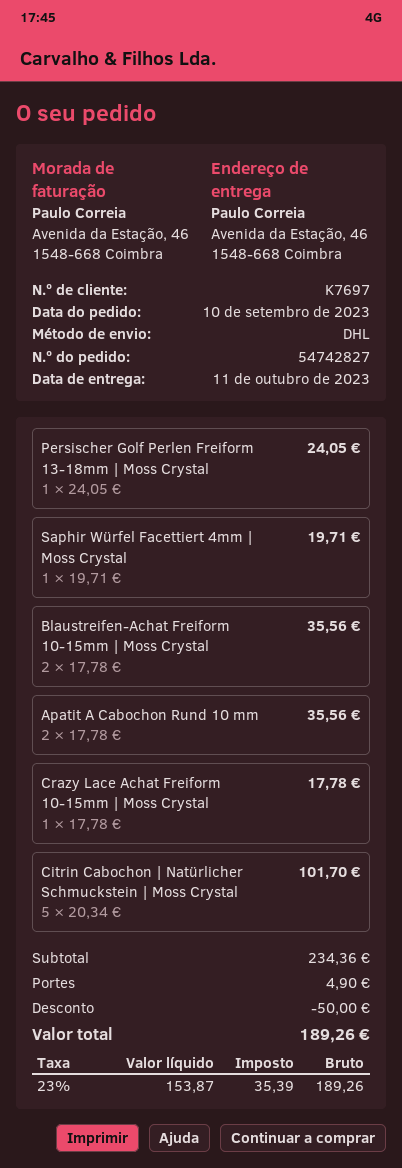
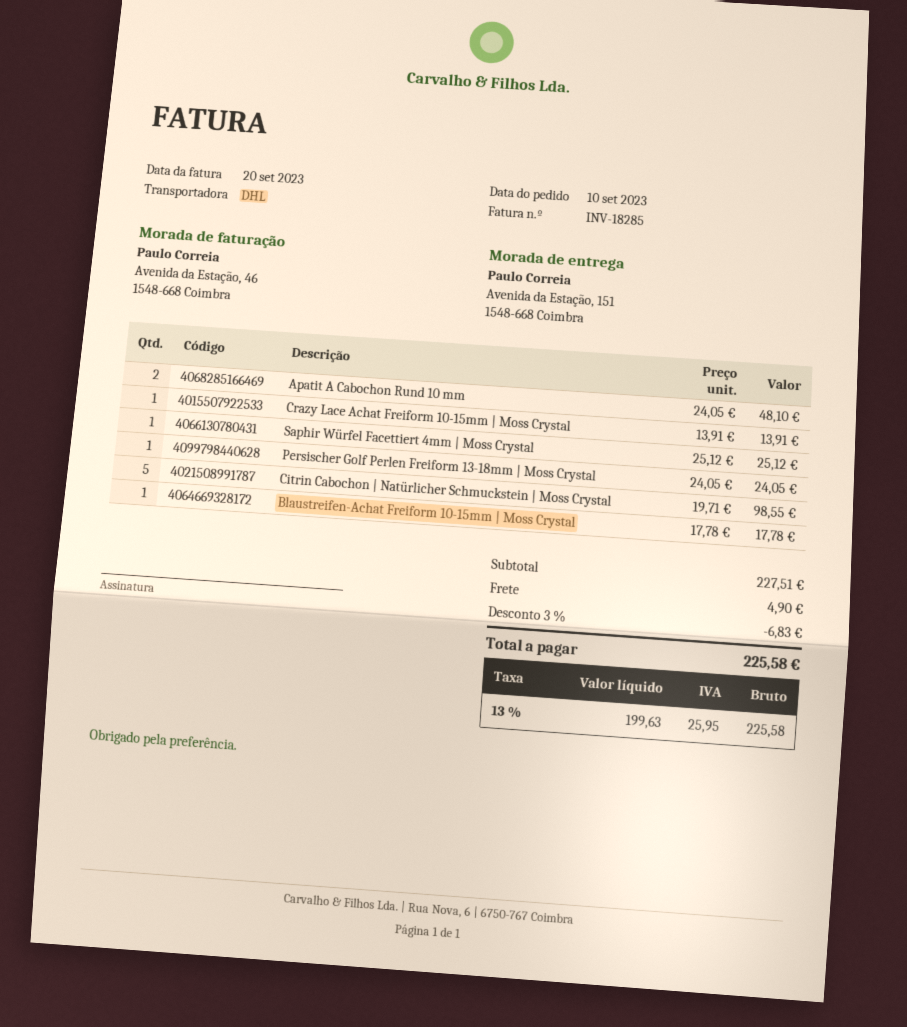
ship to: Avenida da Estação, 46, 1548-668 Coimbra -> Avenida da Estação, 151, 1548-668 Coimbra
Saphir Würfel Facettiert 4mm | Moss Crystal: 1 x 19.71 = 19.71 -> 1 x 25.12 = 25.12
Blaustreifen-Achat Freiform 10-15mm | Moss Crystal: 2 x 17.78 = 35.56 -> 1 x 17.78 = 17.78
Apatit A Cabochon Rund 10 mm: 2 x 17.78 = 35.56 -> 2 x 24.05 = 48.10
Crazy Lace Achat Freiform 10-15mm | Moss Crystal: 1 x 17.78 = 17.78 -> 1 x 13.91 = 13.91
Citrin Cabochon | Natürlicher Schmuckstein | Moss Crystal: 5 x 20.34 = 101.70 -> 5 x 19.71 = 98.55
subtotal: 234.36 -> 227.51
discount: 50.00 -> 6.83
net: 153.87 -> 199.63
tax: 23% = 35.39 -> 13% = 25.95
total: 189.26 -> 225.58

